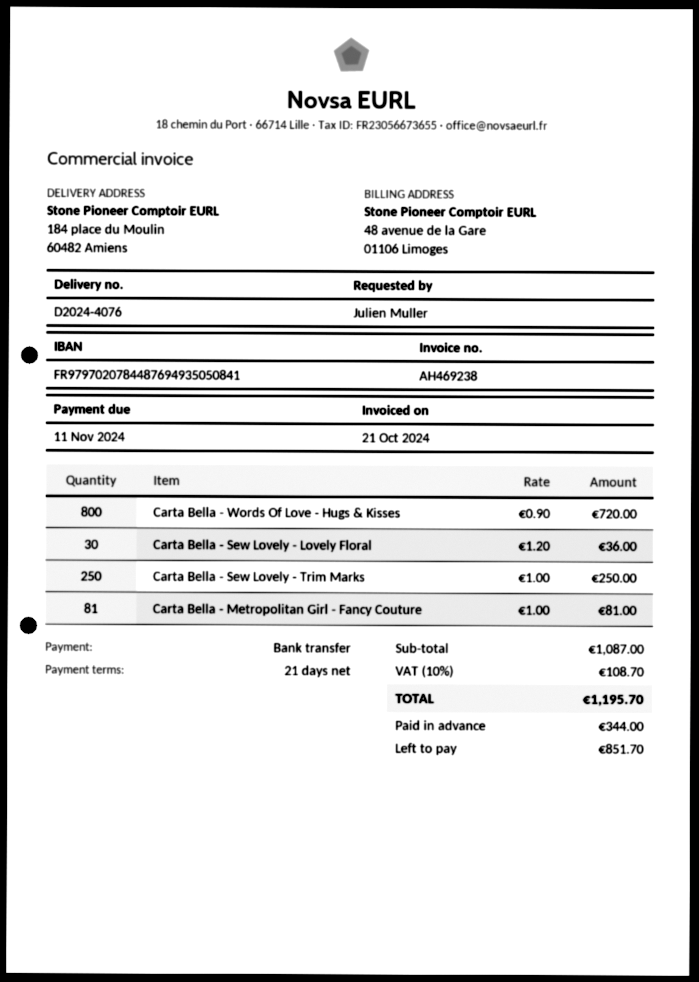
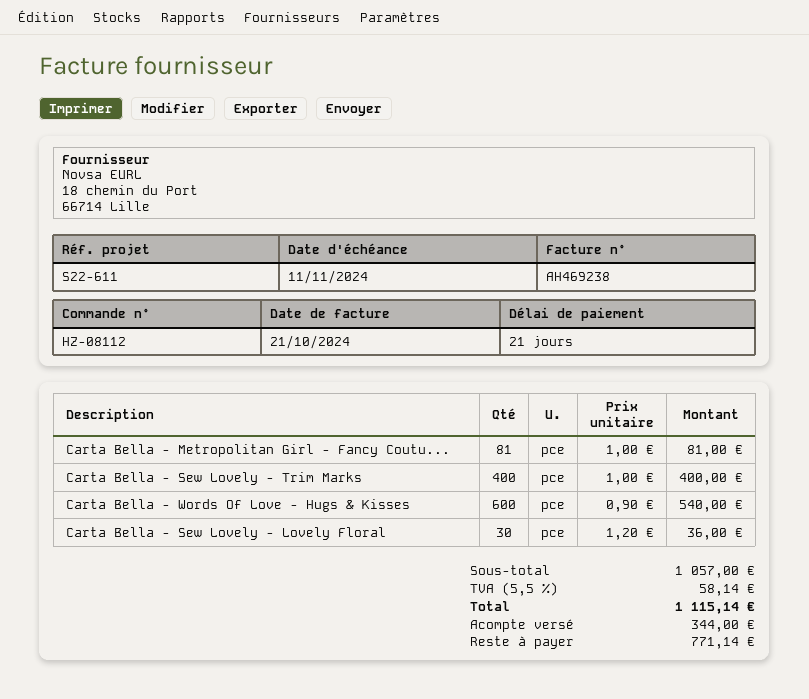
Carta Bella - Words Of Love - Hugs & Kisses: 800 x 0.90 = 720.00 -> 600 x 0.90 = 540.00
Carta Bella - Sew Lovely - Trim Marks: 250 x 1.00 = 250.00 -> 400 x 1.00 = 400.00
subtotal: 1087.00 -> 1057.00
tax: 10% = 108.70 -> 5.5% = 58.14
total: 1195.70 -> 1115.14
balance: 851.70 -> 771.14

